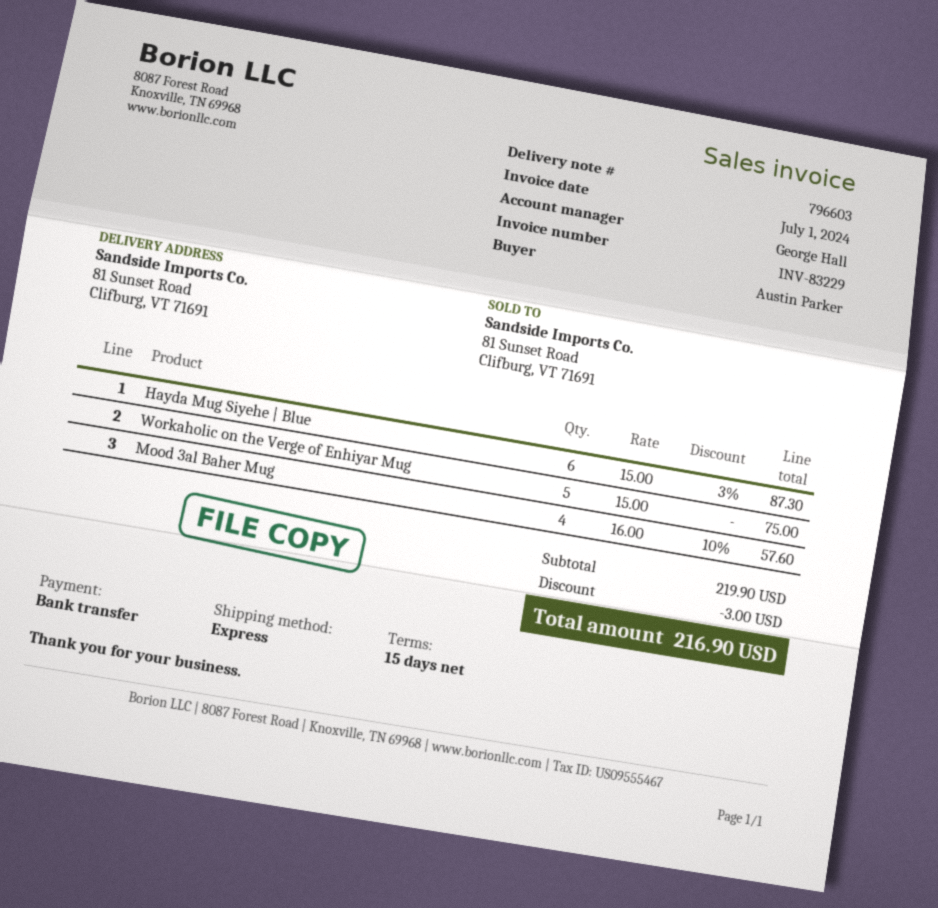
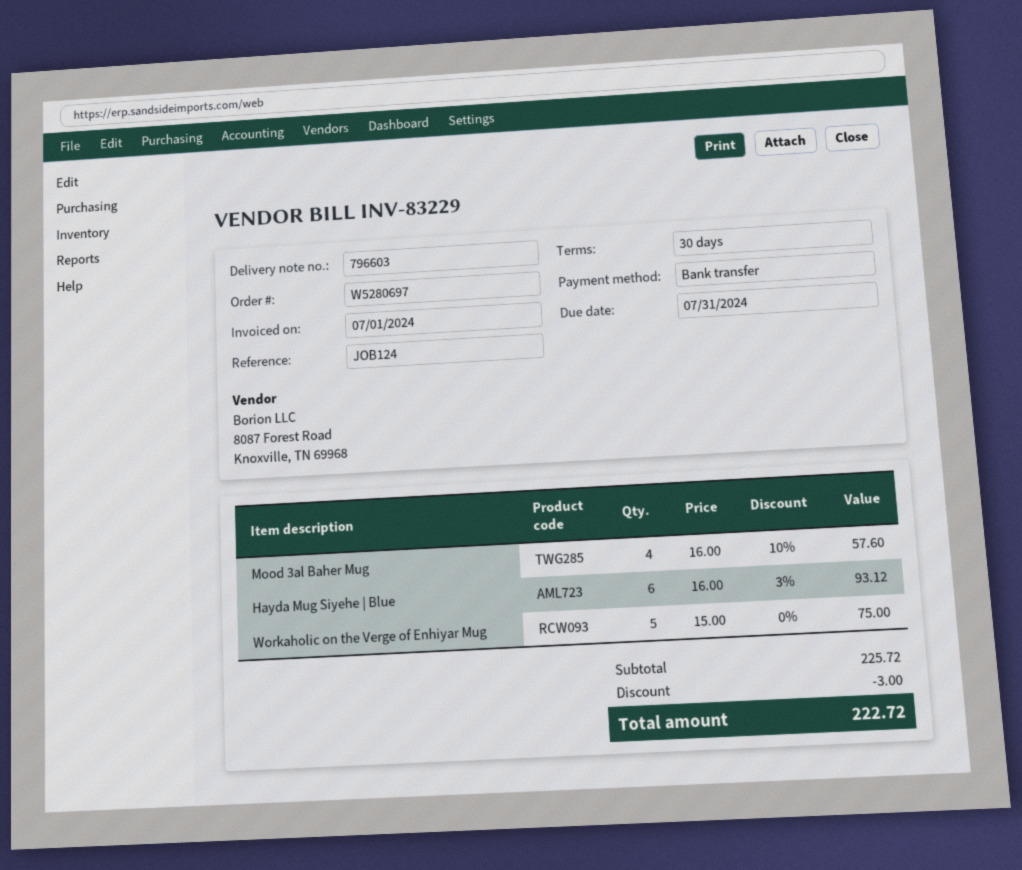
payment terms: 15 days -> 30 days
Hayda Mug Siyehe | Blue: 6 x 15.00 - 3% = 87.30 -> 6 x 16.00 - 3% = 93.12
subtotal: 219.90 -> 225.72
total: 216.90 -> 222.72

